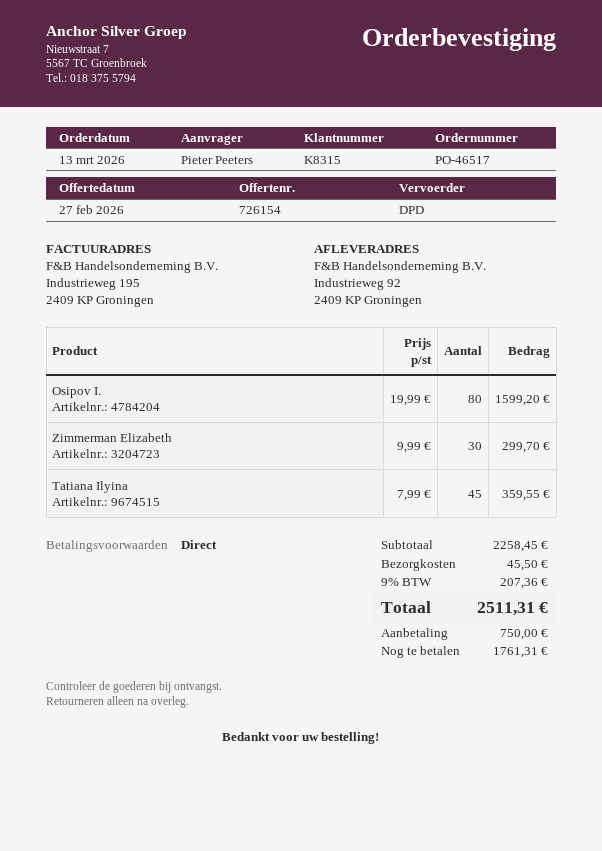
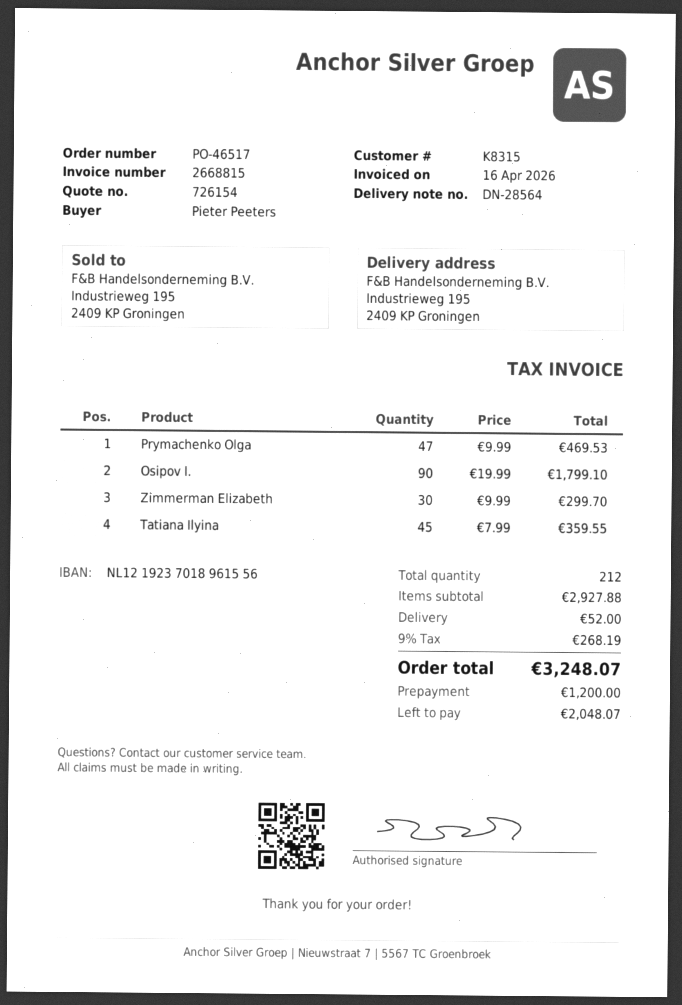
ship to: Industrieweg 92, 2409 KP Groningen -> Industrieweg 195, 2409 KP Groningen
Osipov I.: 80 x 19.99 = 1599.20 -> 90 x 19.99 = 1799.10
Prymachenko Olga: none -> 47 x 9.99 = 469.53
subtotal: 2258.45 -> 2927.88
shipping: 45.50 -> 52.00
tax: 9% = 207.36 -> 9% = 268.19
total: 2511.31 -> 3248.07
deposit: 750.00 -> 1200.00
balance: 1761.31 -> 2048.07

